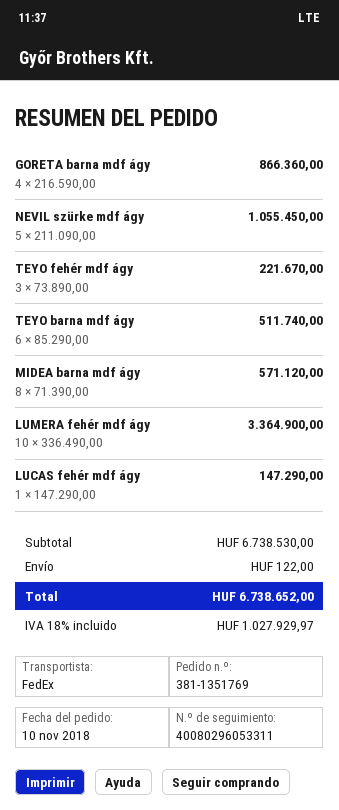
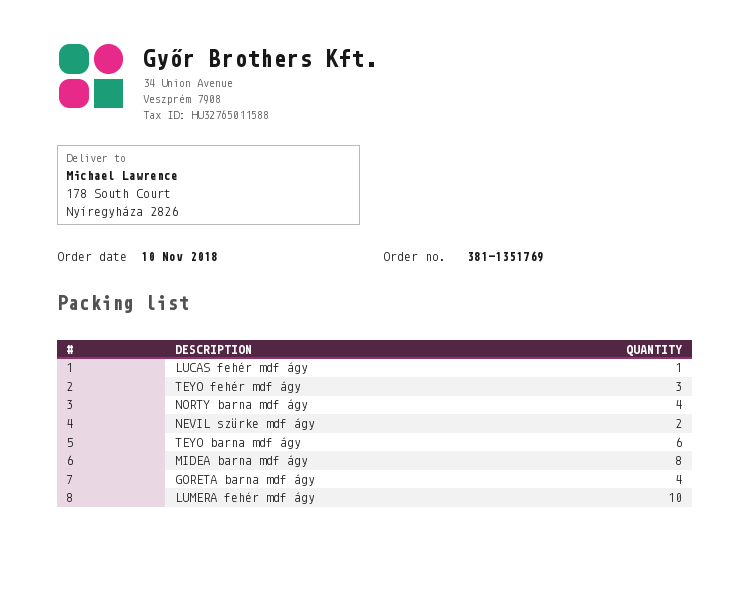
NEVIL szürke mdf ágy: 5 -> 2
NORTY barna mdf ágy: none -> 4

